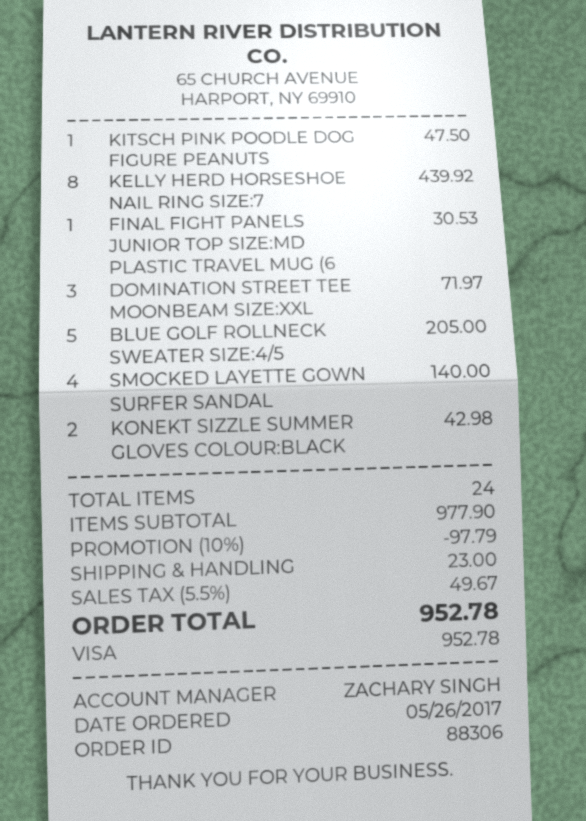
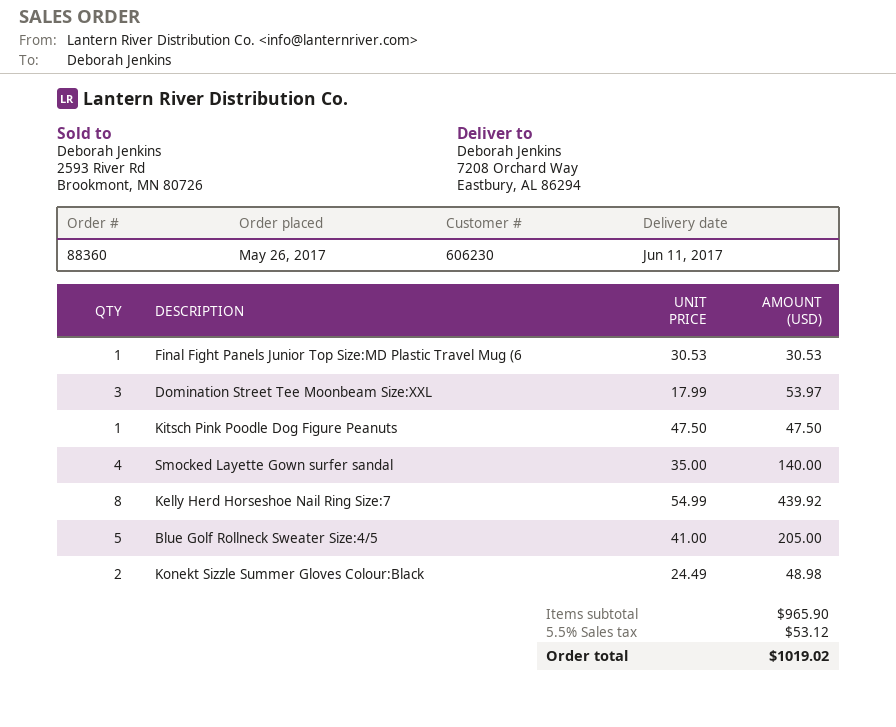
order number: 88306 -> 88360
DOMINATION STREET TEE MOONBEAM SIZE:XXL: 3 for 71.97 -> 3 for 53.97
KONEKT SIZZLE SUMMER GLOVES COLOUR:BLACK: 2 for 42.98 -> 2 for 48.98
subtotal: 977.90 -> 965.90
discount: 10% = 97.79 -> none
shipping: 23.00 -> none
tax: 5.5% = 49.67 -> 5.5% = 53.12
total: 952.78 -> 1019.02

